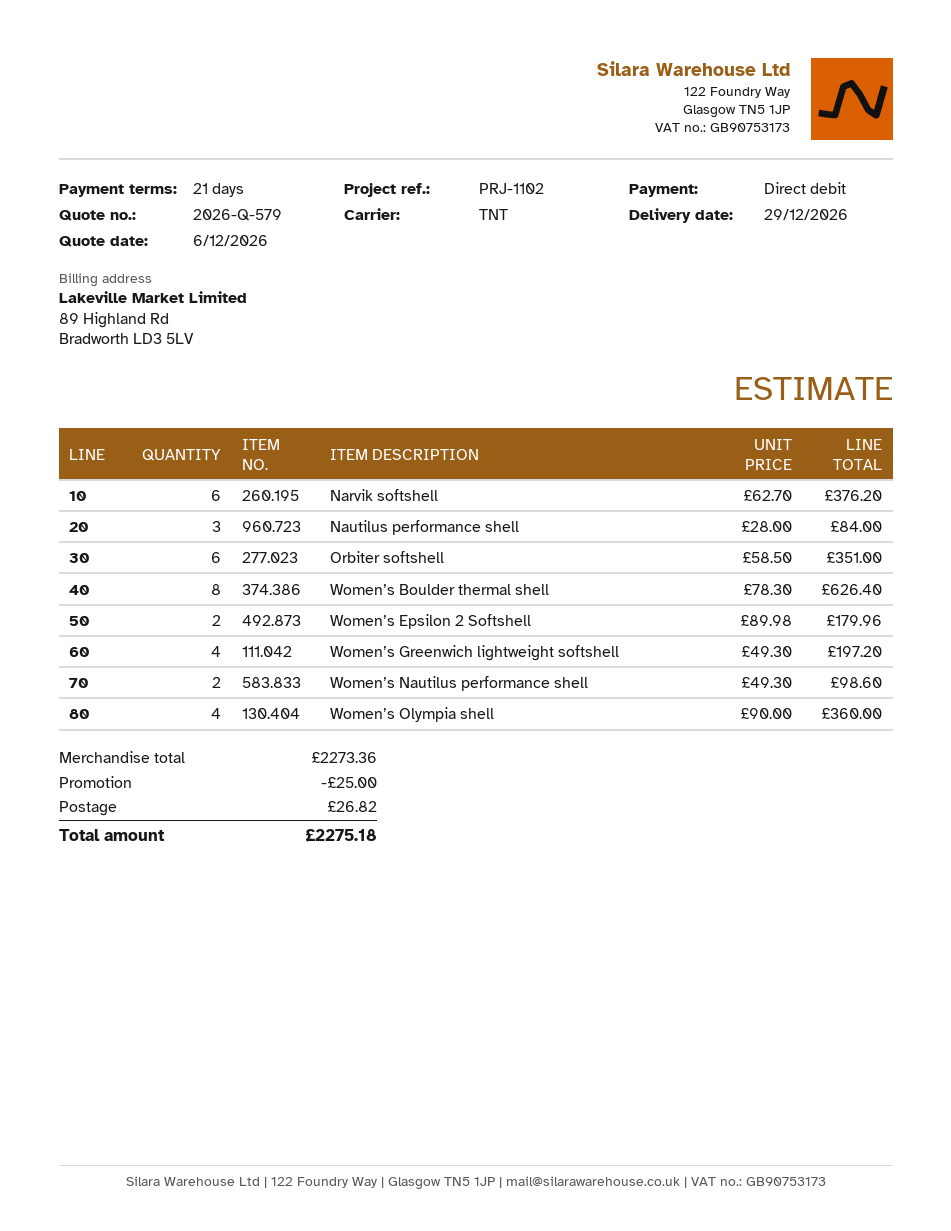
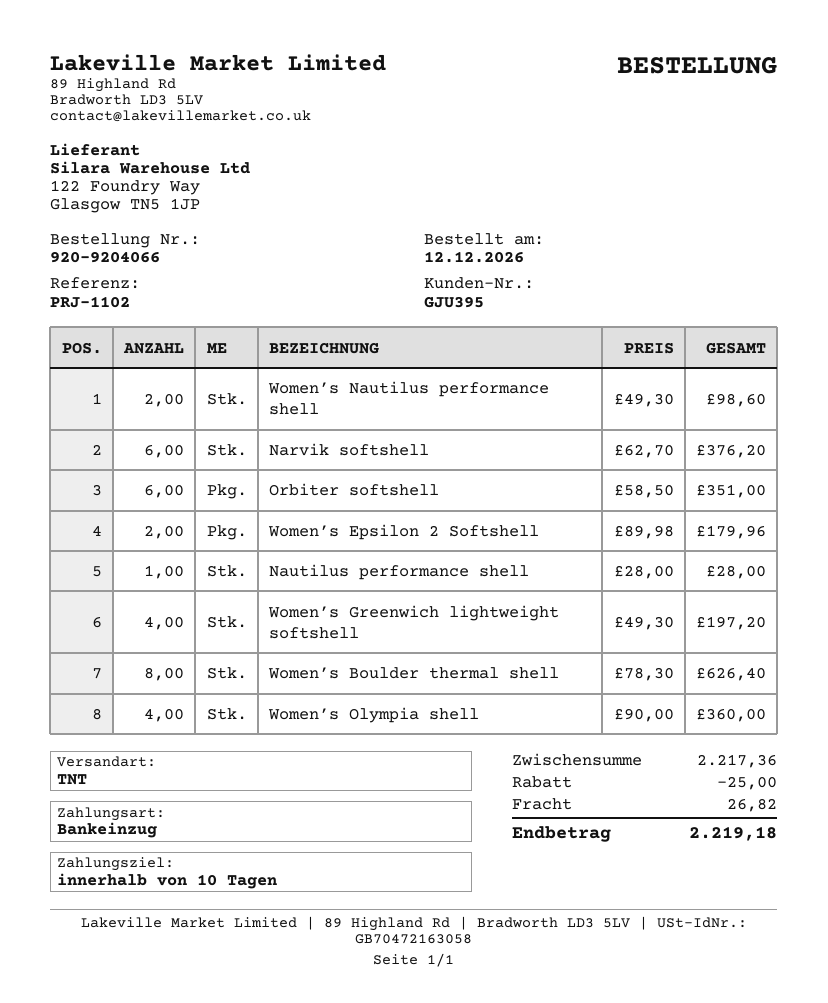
payment terms: 21 days -> 10 days
Nautilus performance shell: 3 x 28.00 = 84.00 -> 1 x 28.00 = 28.00
subtotal: 2273.36 -> 2217.36
total: 2275.18 -> 2219.18

